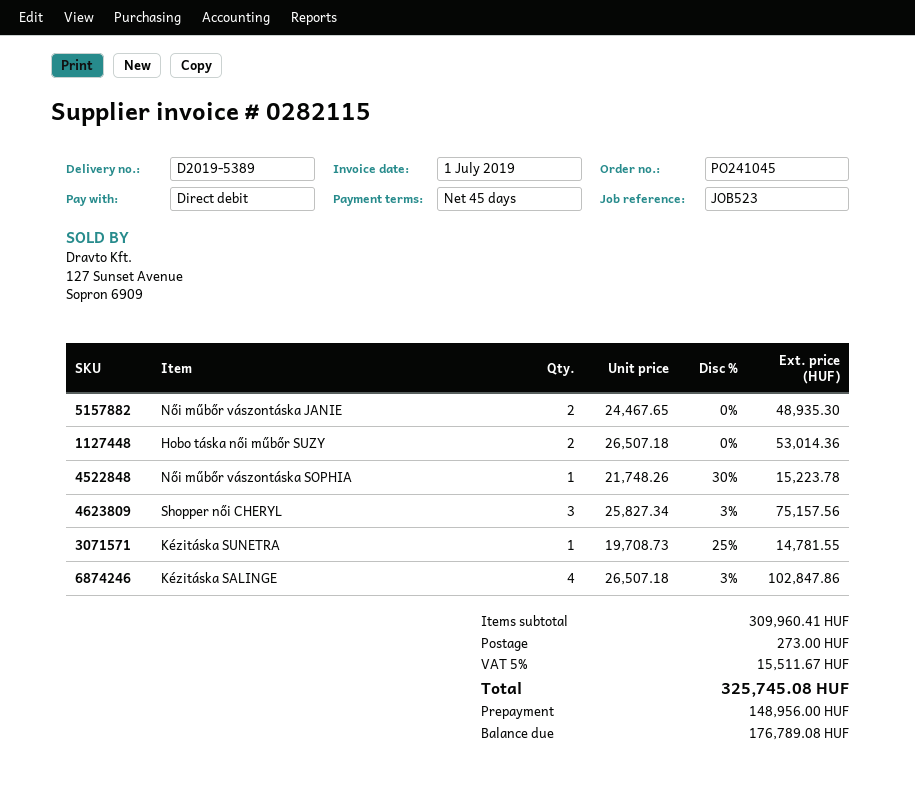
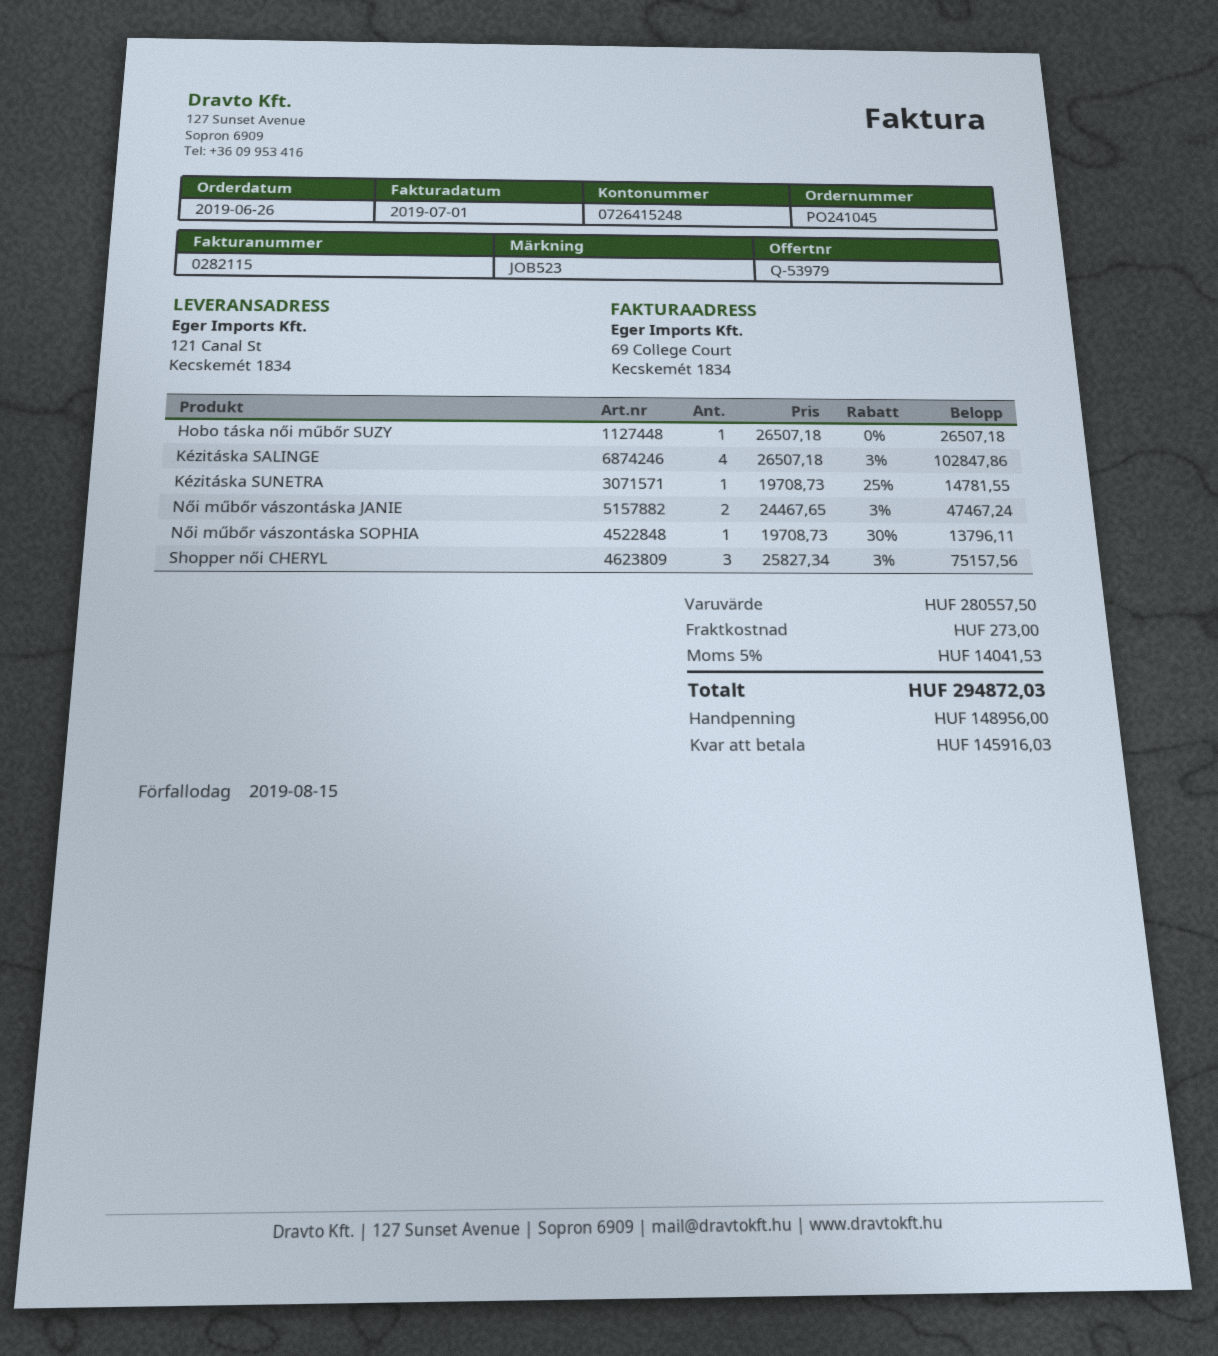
Női műbőr vászontáska JANIE: 2 x 24467.65 = 48935.30 -> 2 x 24467.65 - 3% = 47467.24
Hobo táska női műbőr SUZY: 2 x 26507.18 = 53014.36 -> 1 x 26507.18 = 26507.18
Női műbőr vászontáska SOPHIA: 1 x 21748.26 - 30% = 15223.78 -> 1 x 19708.73 - 30% = 13796.11
subtotal: 309960.41 -> 280557.50
tax: 5% = 15511.67 -> 5% = 14041.53
total: 325745.08 -> 294872.03
balance: 176789.08 -> 145916.03

